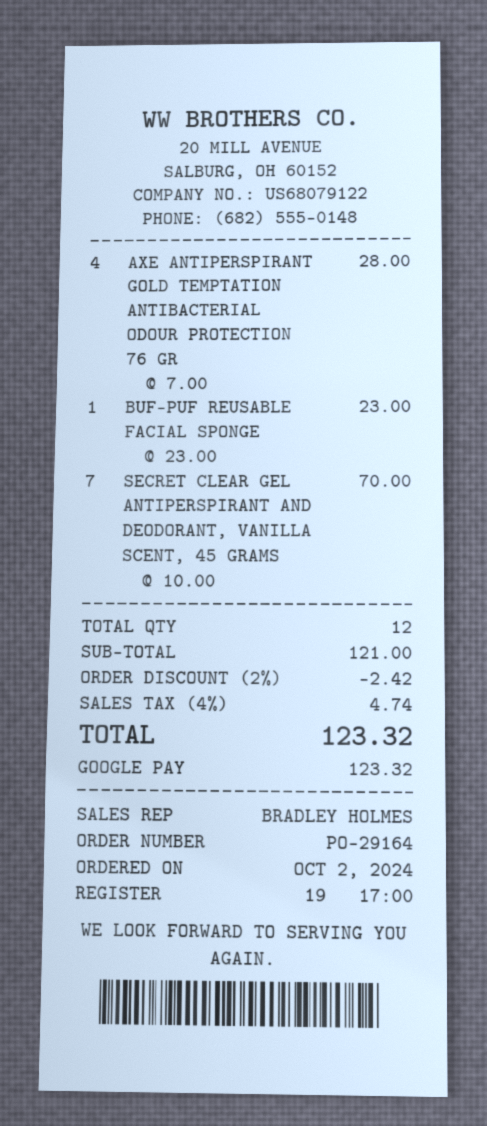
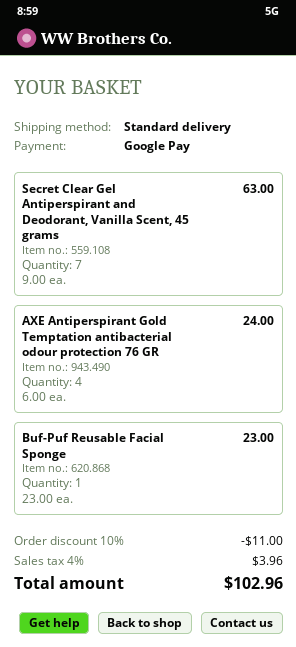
AXE ANTIPERSPIRANT GOLD TEMPTATION ANTIBACTERIAL ODOUR PROTECTION 76 GR: 4 x 7.00 = 28.00 -> 4 x 6.00 = 24.00
SECRET CLEAR GEL ANTIPERSPIRANT AND DEODORANT, VANILLA SCENT, 45 GRAMS: 7 x 10.00 = 70.00 -> 7 x 9.00 = 63.00
discount: 2% = 2.42 -> 10% = 11.00
tax: 4% = 4.74 -> 4% = 3.96
total: 123.32 -> 102.96

